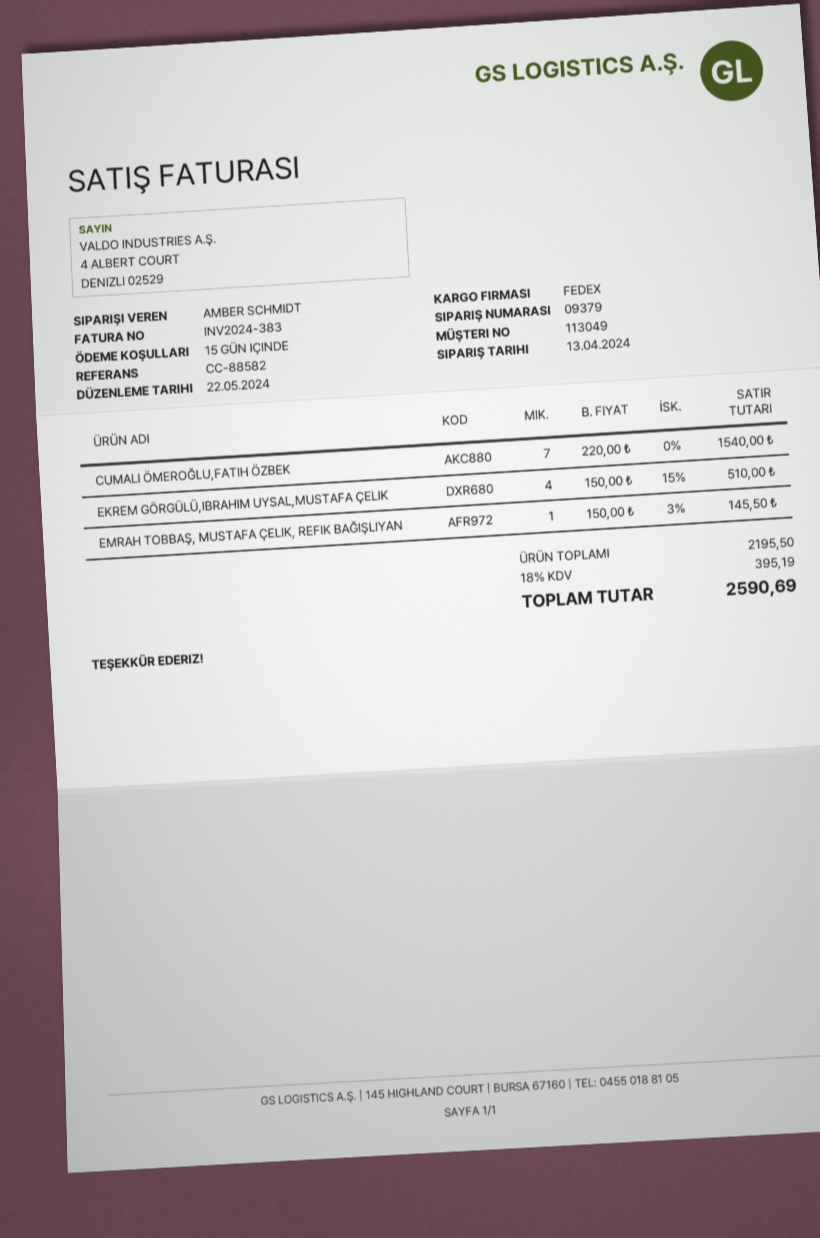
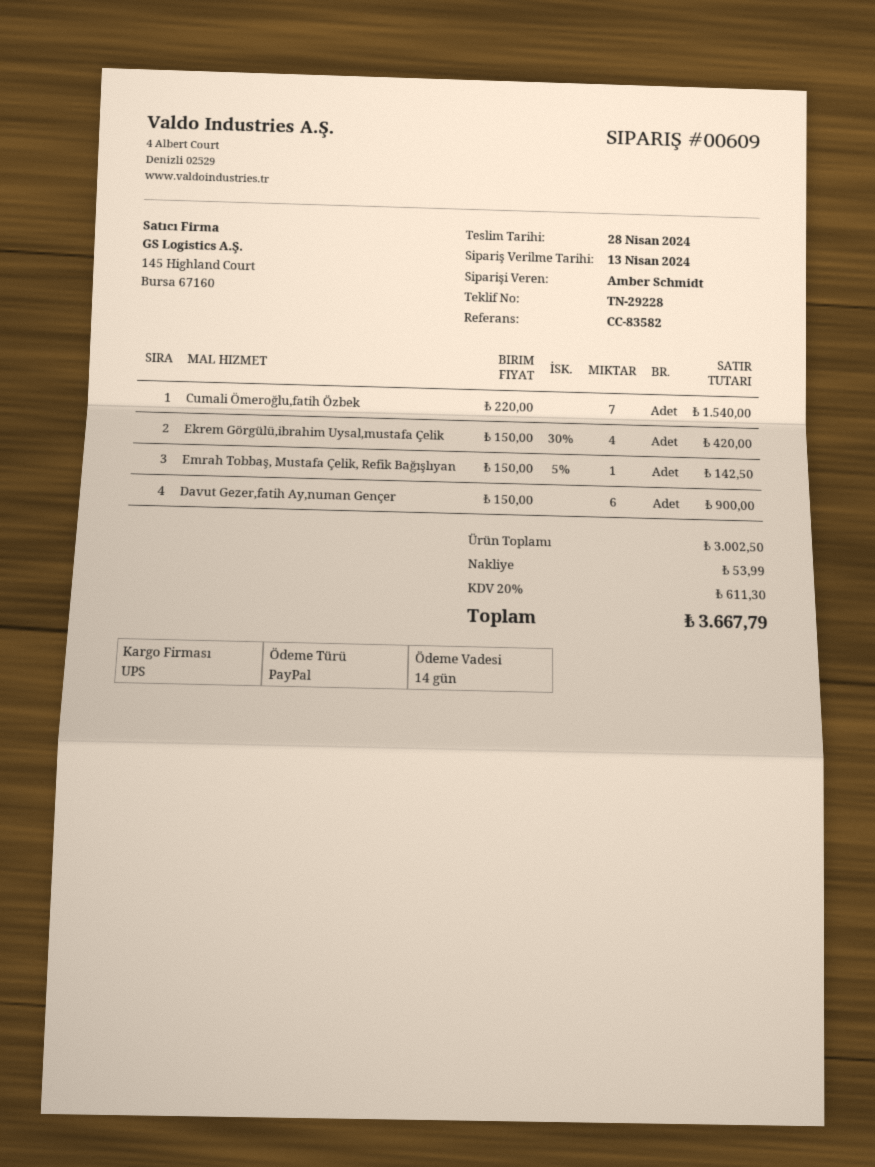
order number: 09379 -> 00609
payment terms: 15 days -> 14 days
reference: CC-88582 -> CC-83582
shipping method: FedEx -> UPS
EKREM GÖRGÜLÜ,IBRAHIM UYSAL,MUSTAFA ÇELIK: 4 x 150.00 - 15% = 510.00 -> 4 x 150.00 - 30% = 420.00
EMRAH TOBBAŞ, MUSTAFA ÇELIK, REFIK BAĞIŞLIYAN: 1 x 150.00 - 3% = 145.50 -> 1 x 150.00 - 5% = 142.50
Davut Gezer,fatih Ay,numan Gençer: none -> 6 x 150.00 = 900.00
subtotal: 2195.50 -> 3002.50
shipping: none -> 53.99
tax: 18% = 395.19 -> 20% = 611.30
total: 2590.69 -> 3667.79

